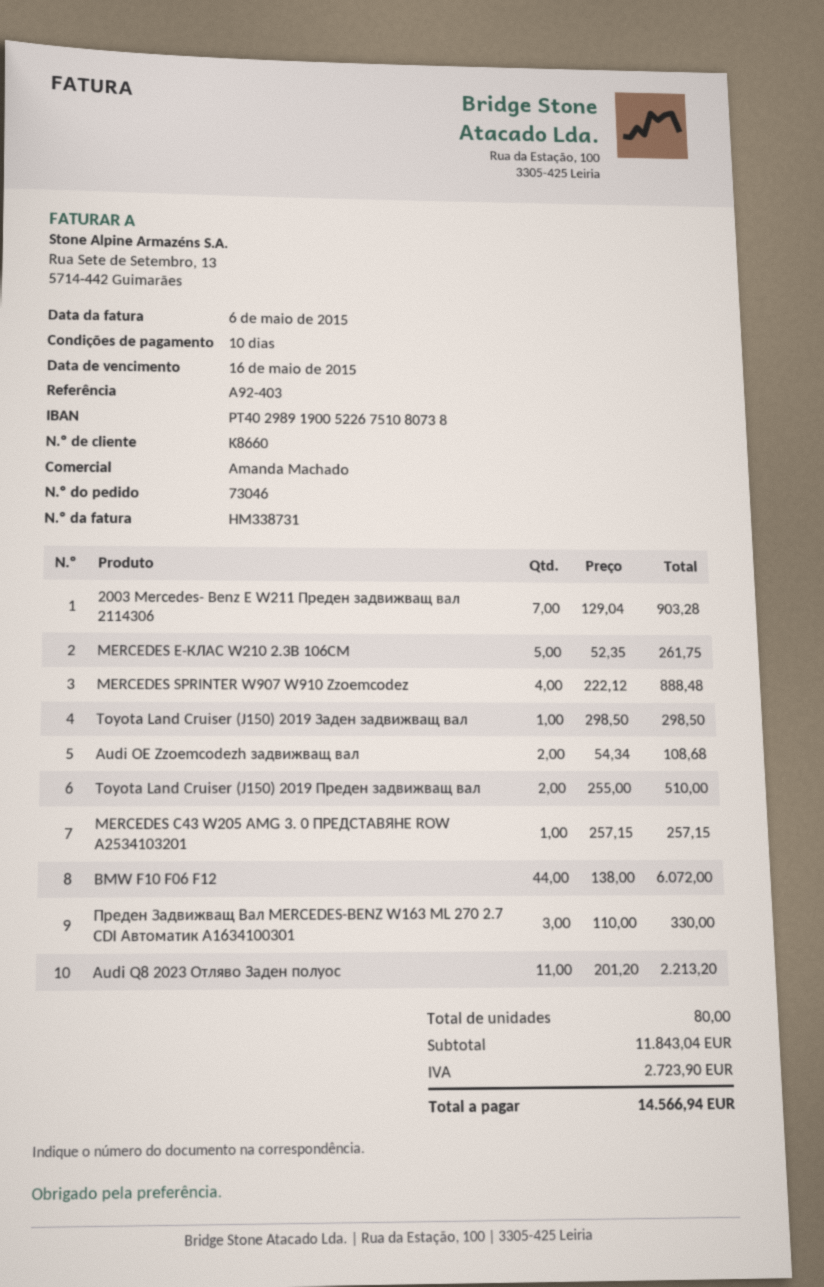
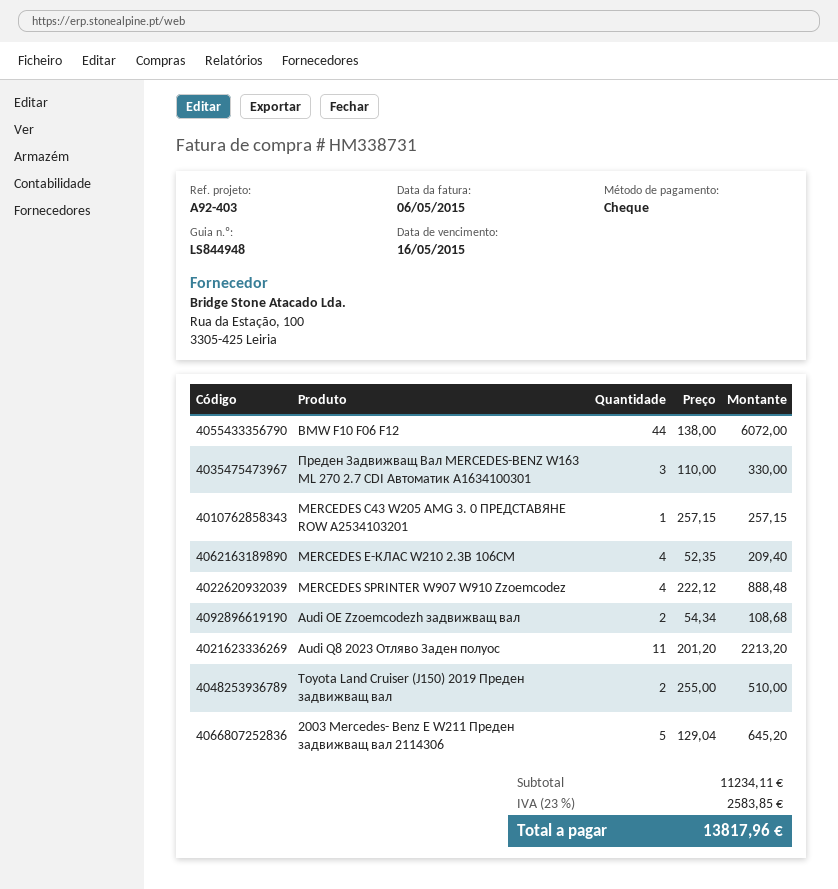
2003 Mercedes- Benz E W211 Преден задвижващ вал 2114306: 7 x 129.04 = 903.28 -> 5 x 129.04 = 645.20
MERCEDES E-КЛАС W210 2.3B 106CM: 5 x 52.35 = 261.75 -> 4 x 52.35 = 209.40
Toyota Land Cruiser (J150) 2019 Заден задвижващ вал: 1 x 298.50 = 298.50 -> none
subtotal: 11843.04 -> 11234.11
tax: 2723.90 -> 2583.85
total: 14566.94 -> 13817.96

